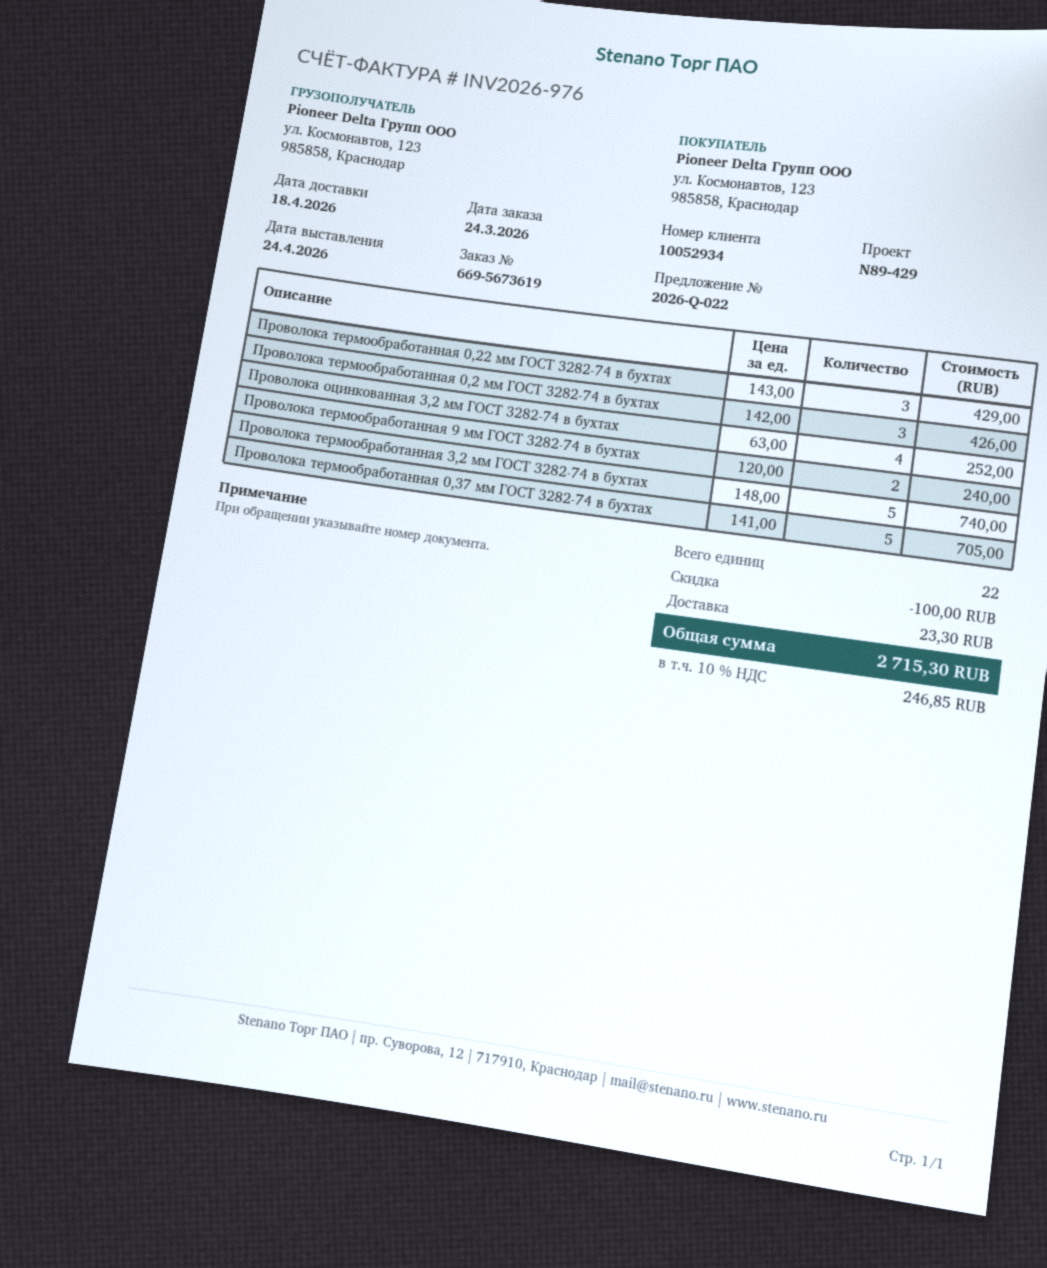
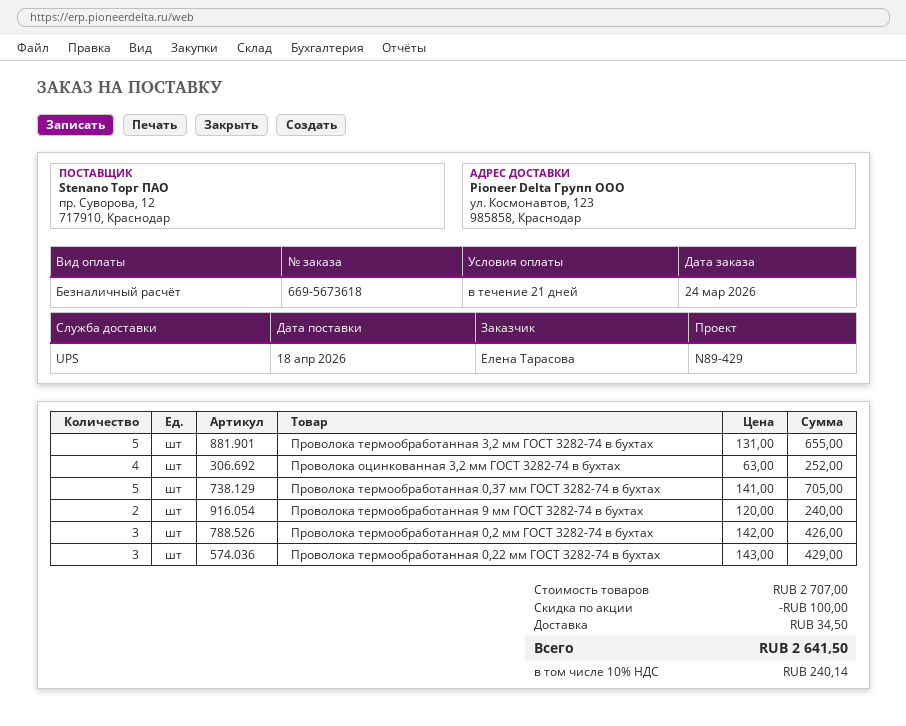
order number: 669-5673619 -> 669-5673618
Проволока термообработанная 3,2 мм ГОСТ 3282-74 в бухтах: 5 x 148.00 = 740.00 -> 5 x 131.00 = 655.00
shipping: 23.30 -> 34.50
tax: 10% = 246.85 -> 10% = 240.14
total: 2715.30 -> 2641.50

